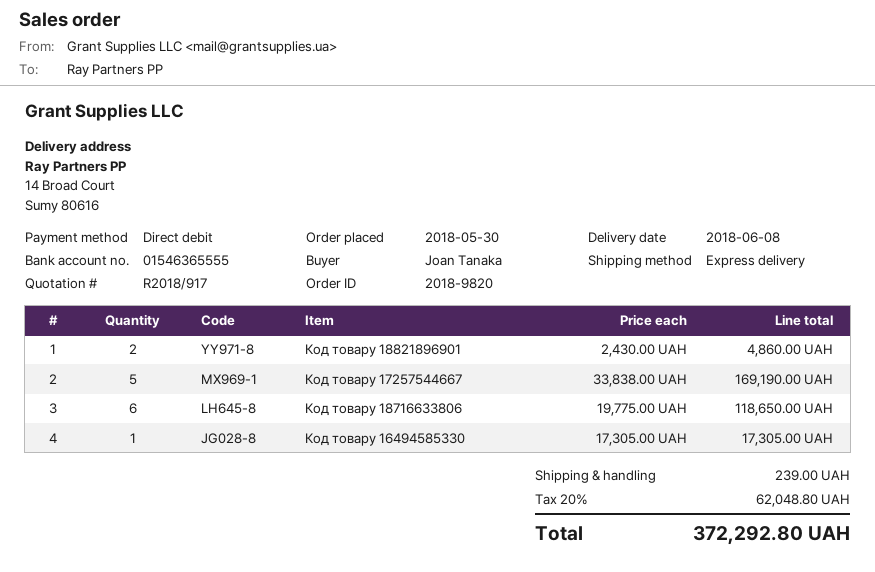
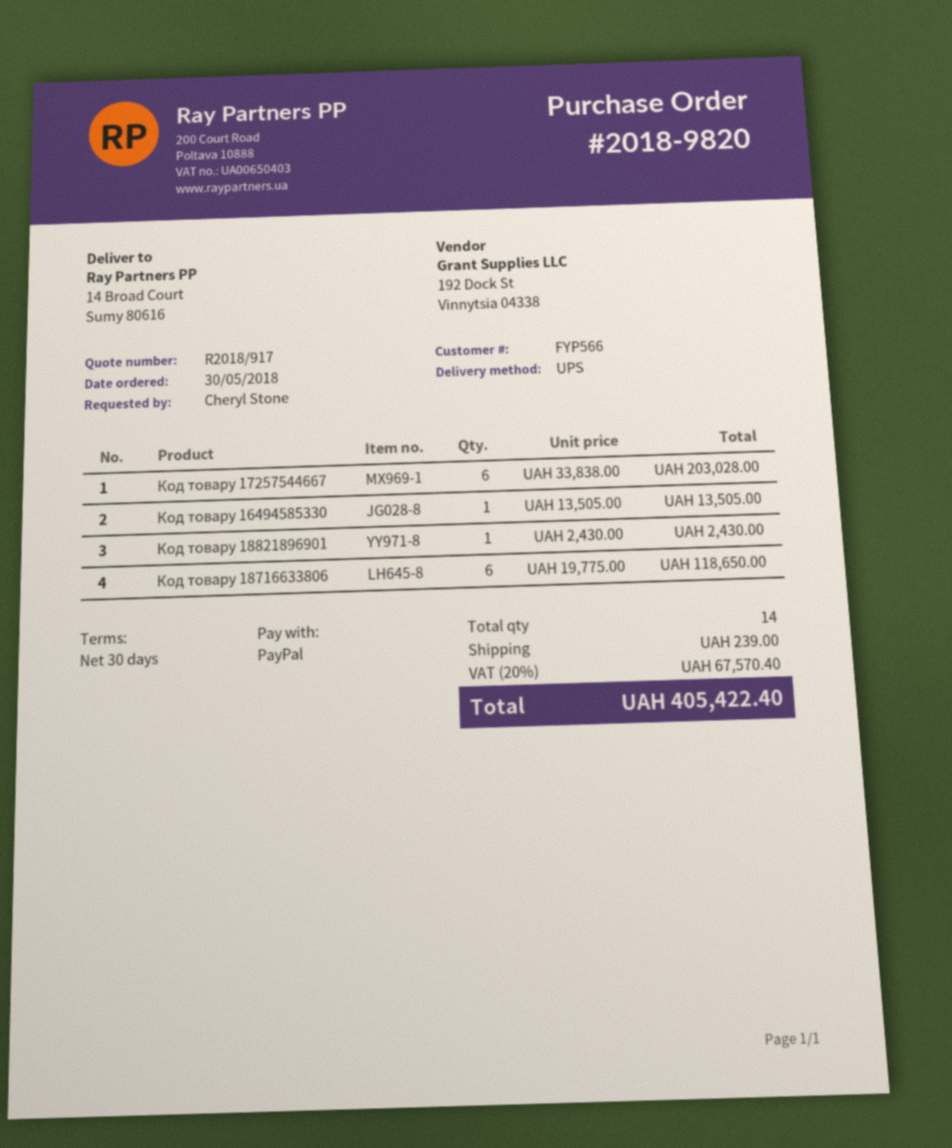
ordered by: Joan Tanaka -> Cheryl Stone
payment method: direct debit -> PayPal
shipping method: express -> UPS
Код товару 18821896901: 2 x 2430.00 = 4860.00 -> 1 x 2430.00 = 2430.00
Код товару 17257544667: 5 x 33838.00 = 169190.00 -> 6 x 33838.00 = 203028.00
Код товару 16494585330: 1 x 17305.00 = 17305.00 -> 1 x 13505.00 = 13505.00
tax: 20% = 62048.80 -> 20% = 67570.40
total: 372292.80 -> 405422.40

